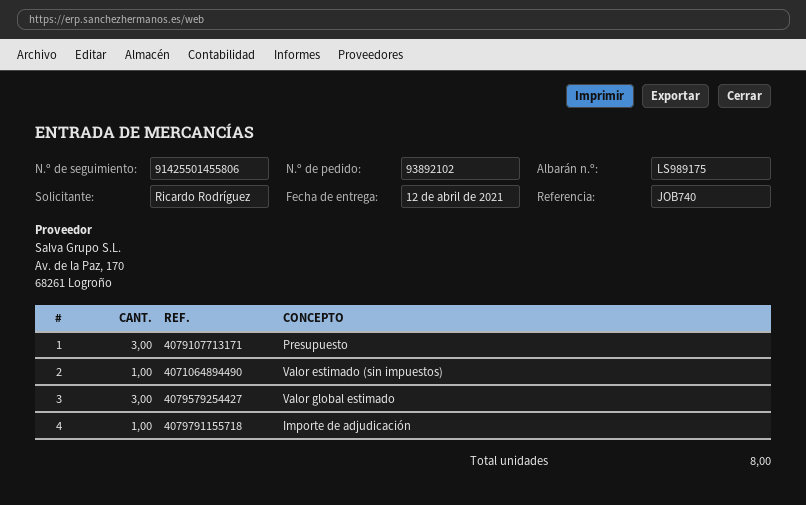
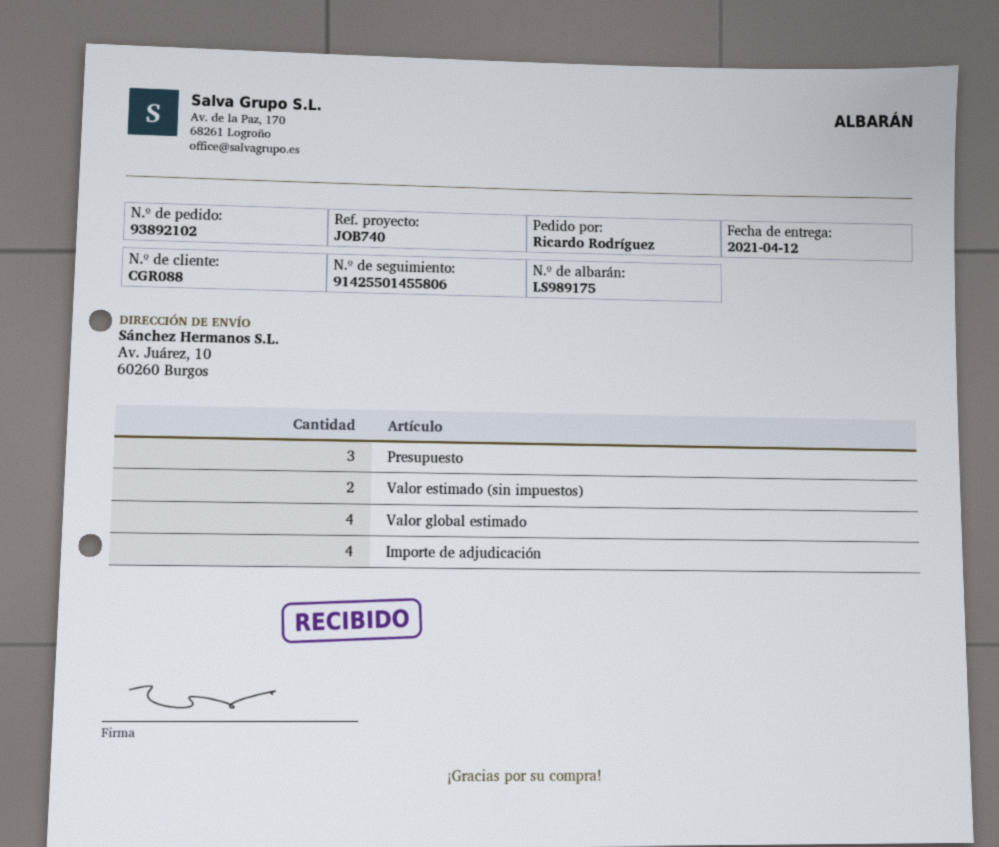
Valor estimado (sin impuestos): 1 -> 2
Valor global estimado: 3 -> 4
Importe de adjudicación: 1 -> 4

